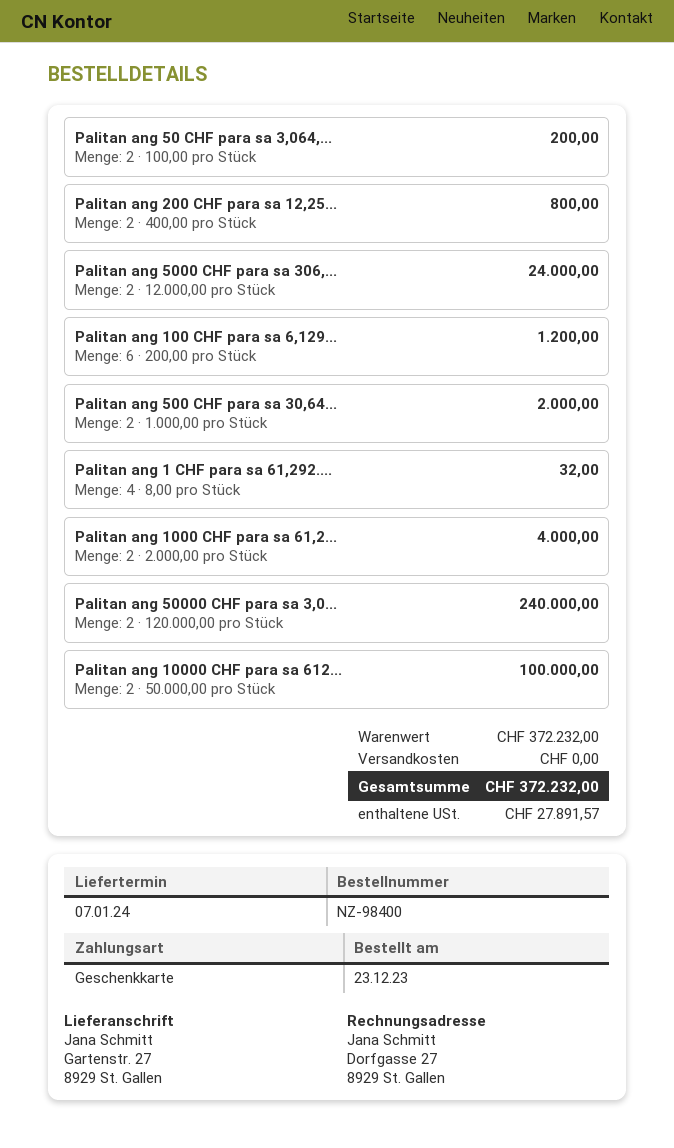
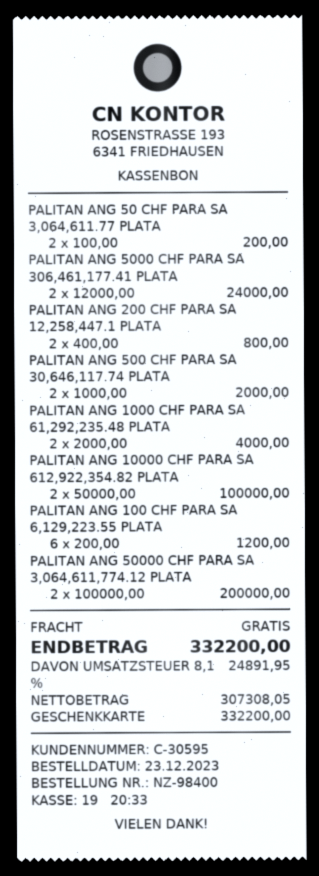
Palitan ang 1 CHF para sa 61,292....: 4 x 8.00 = 32.00 -> none
Palitan ang 50000 CHF para sa 3,0...: 2 x 120000.00 = 240000.00 -> 2 x 100000.00 = 200000.00
tax: 27891.57 -> 24891.95
total: 372232.00 -> 332200.00

